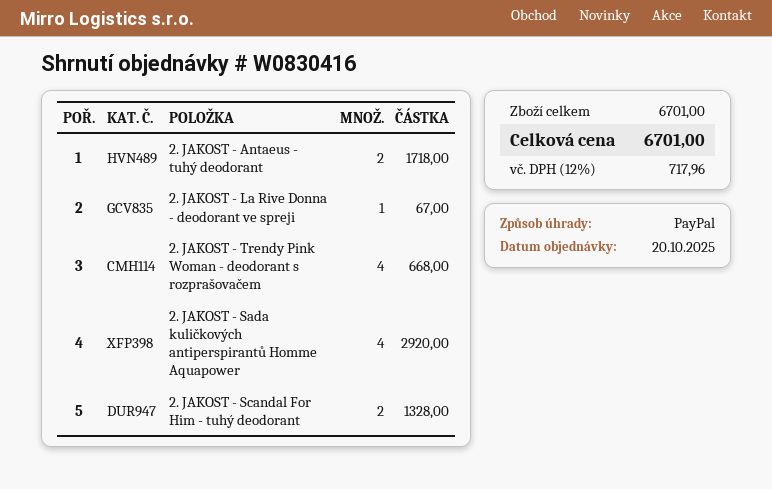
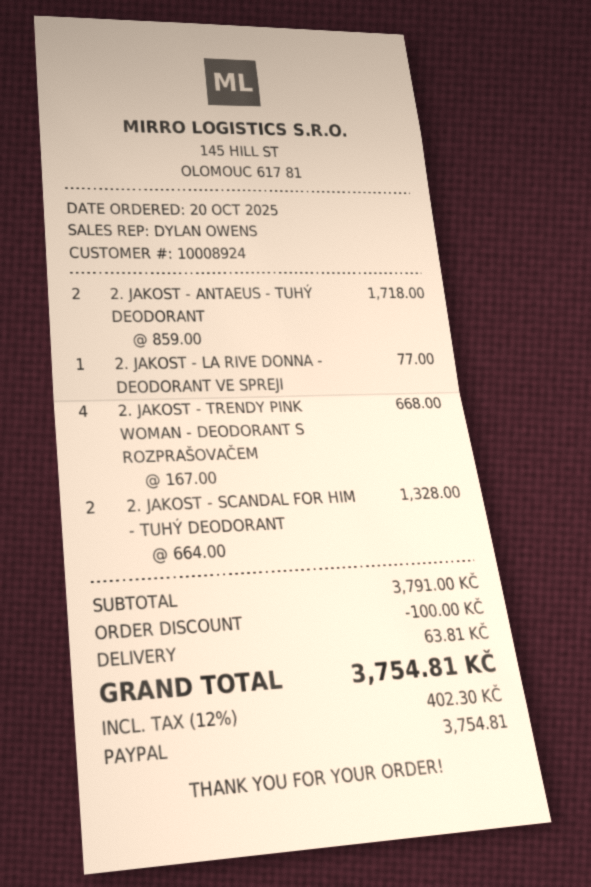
2. JAKOST - La Rive Donna - deodorant ve spreji: 1 for 67.00 -> 1 for 77.00
2. JAKOST - Sada kuličkových antiperspirantů Homme Aquapower: 4 for 2920.00 -> none
subtotal: 6701.00 -> 3791.00
discount: none -> 100.00
shipping: none -> 63.81
tax: 12% = 717.96 -> 12% = 402.30
total: 6701.00 -> 3754.81

